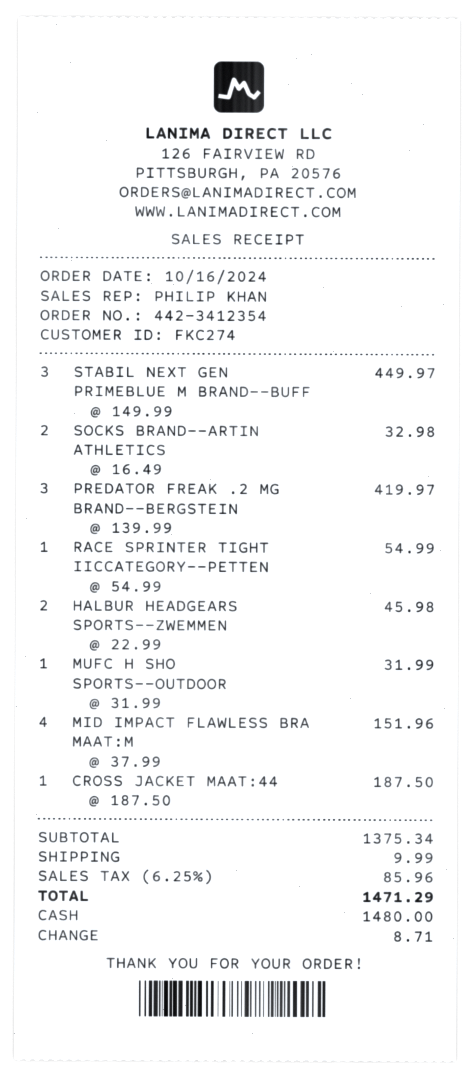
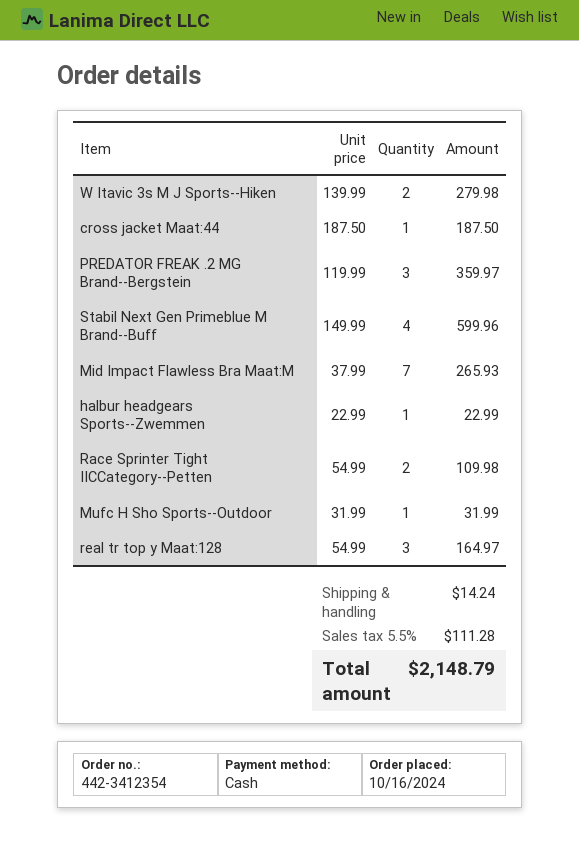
STABIL NEXT GEN PRIMEBLUE M BRAND--BUFF: 3 x 149.99 = 449.97 -> 4 x 149.99 = 599.96
SOCKS BRAND--ARTIN ATHLETICS: 2 x 16.49 = 32.98 -> none
PREDATOR FREAK .2 MG BRAND--BERGSTEIN: 3 x 139.99 = 419.97 -> 3 x 119.99 = 359.97
RACE SPRINTER TIGHT IICCATEGORY--PETTEN: 1 x 54.99 = 54.99 -> 2 x 54.99 = 109.98
HALBUR HEADGEARS SPORTS--ZWEMMEN: 2 x 22.99 = 45.98 -> 1 x 22.99 = 22.99
MID IMPACT FLAWLESS BRA MAAT:M: 4 x 37.99 = 151.96 -> 7 x 37.99 = 265.93
W Itavic 3s M J Sports--Hiken: none -> 2 x 139.99 = 279.98
real tr top y Maat:128: none -> 3 x 54.99 = 164.97
shipping: 9.99 -> 14.24
tax: 6.25% = 85.96 -> 5.5% = 111.28
total: 1471.29 -> 2148.79

